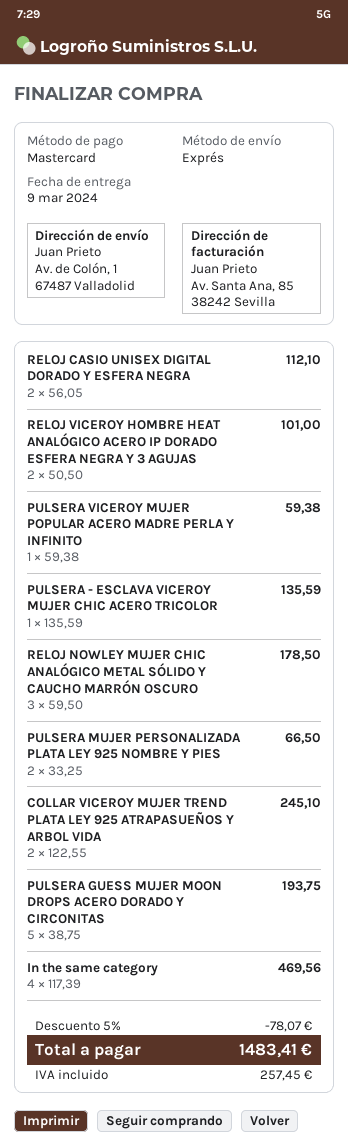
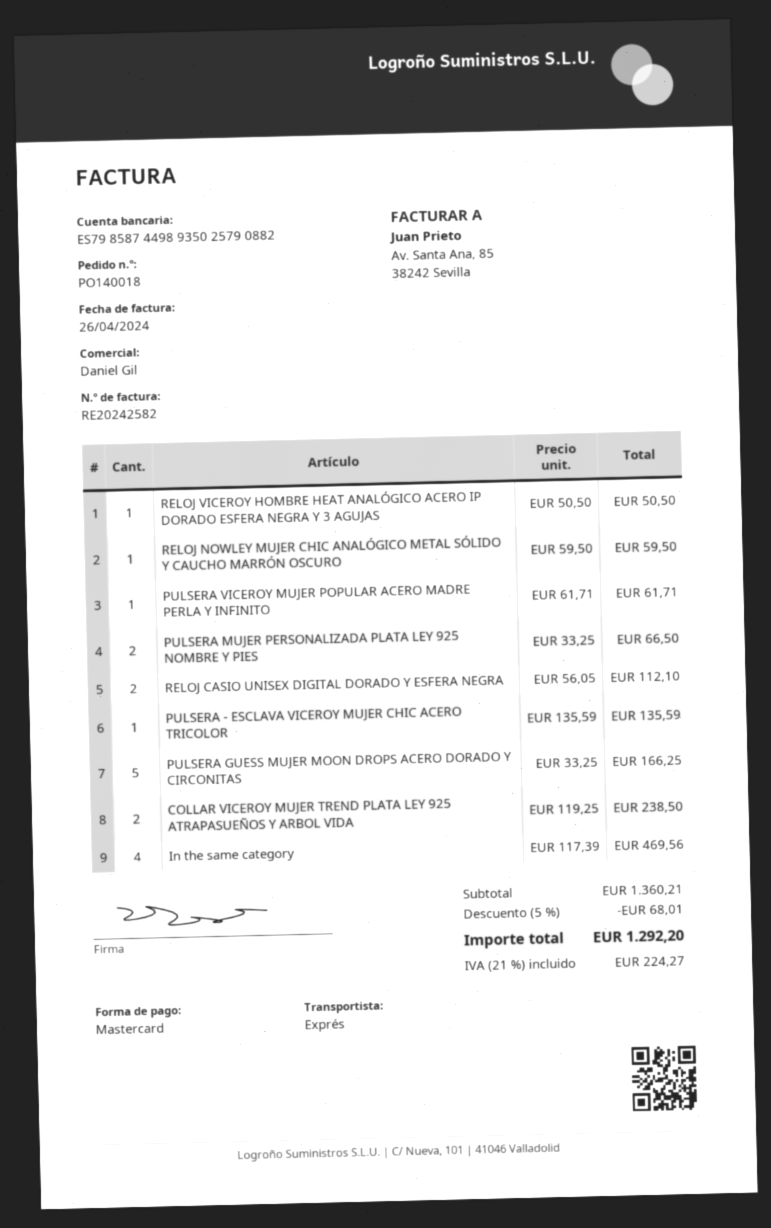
RELOJ VICEROY HOMBRE HEAT ANALÓGICO ACERO IP DORADO ESFERA NEGRA Y 3 AGUJAS: 2 x 50.50 = 101.00 -> 1 x 50.50 = 50.50
PULSERA VICEROY MUJER POPULAR ACERO MADRE PERLA Y INFINITO: 1 x 59.38 = 59.38 -> 1 x 61.71 = 61.71
RELOJ NOWLEY MUJER CHIC ANALÓGICO METAL SÓLIDO Y CAUCHO MARRÓN OSCURO: 3 x 59.50 = 178.50 -> 1 x 59.50 = 59.50
COLLAR VICEROY MUJER TREND PLATA LEY 925 ATRAPASUEÑOS Y ARBOL VIDA: 2 x 122.55 = 245.10 -> 2 x 119.25 = 238.50
PULSERA GUESS MUJER MOON DROPS ACERO DORADO Y CIRCONITAS: 5 x 38.75 = 193.75 -> 5 x 33.25 = 166.25
discount: 5% = 78.07 -> 5% = 68.01
tax: 257.45 -> 224.27
total: 1483.41 -> 1292.20

